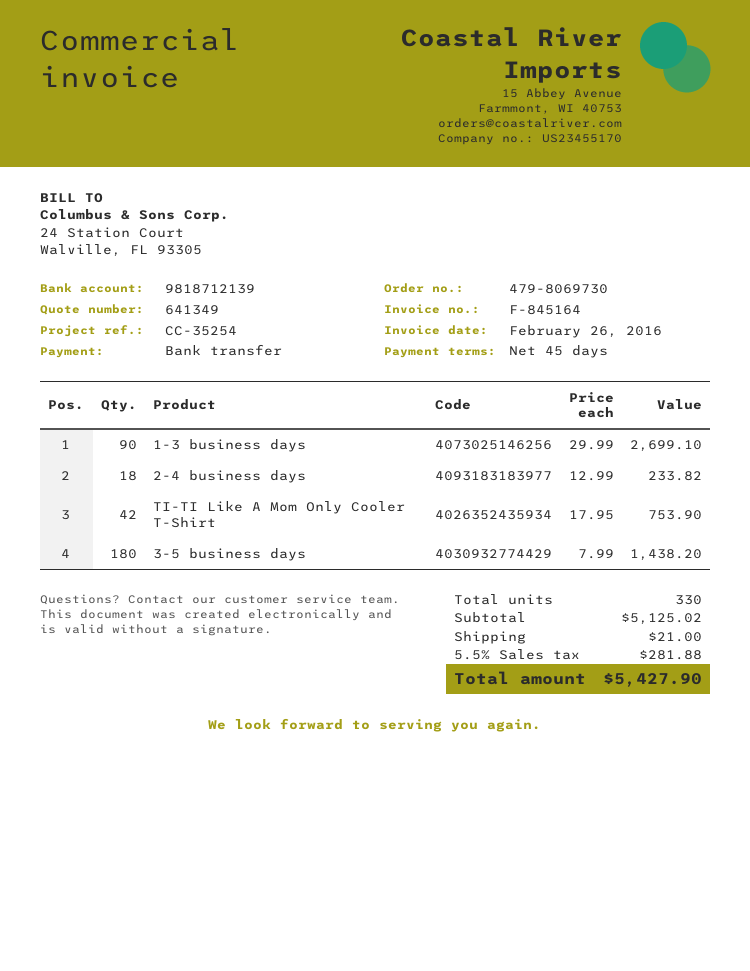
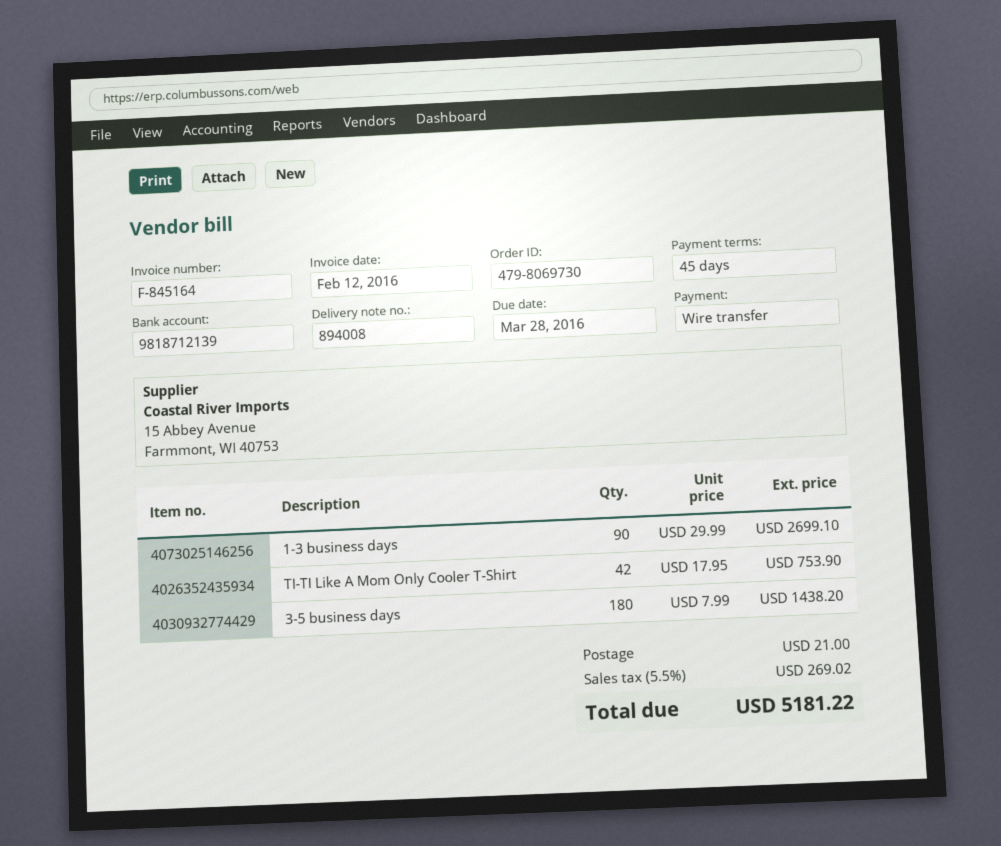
invoice date: 2016-02-26 -> 2016-02-12
2-4 business days: 18 x 12.99 = 233.82 -> none
tax: 5.5% = 281.88 -> 5.5% = 269.02
total: 5427.90 -> 5181.22

